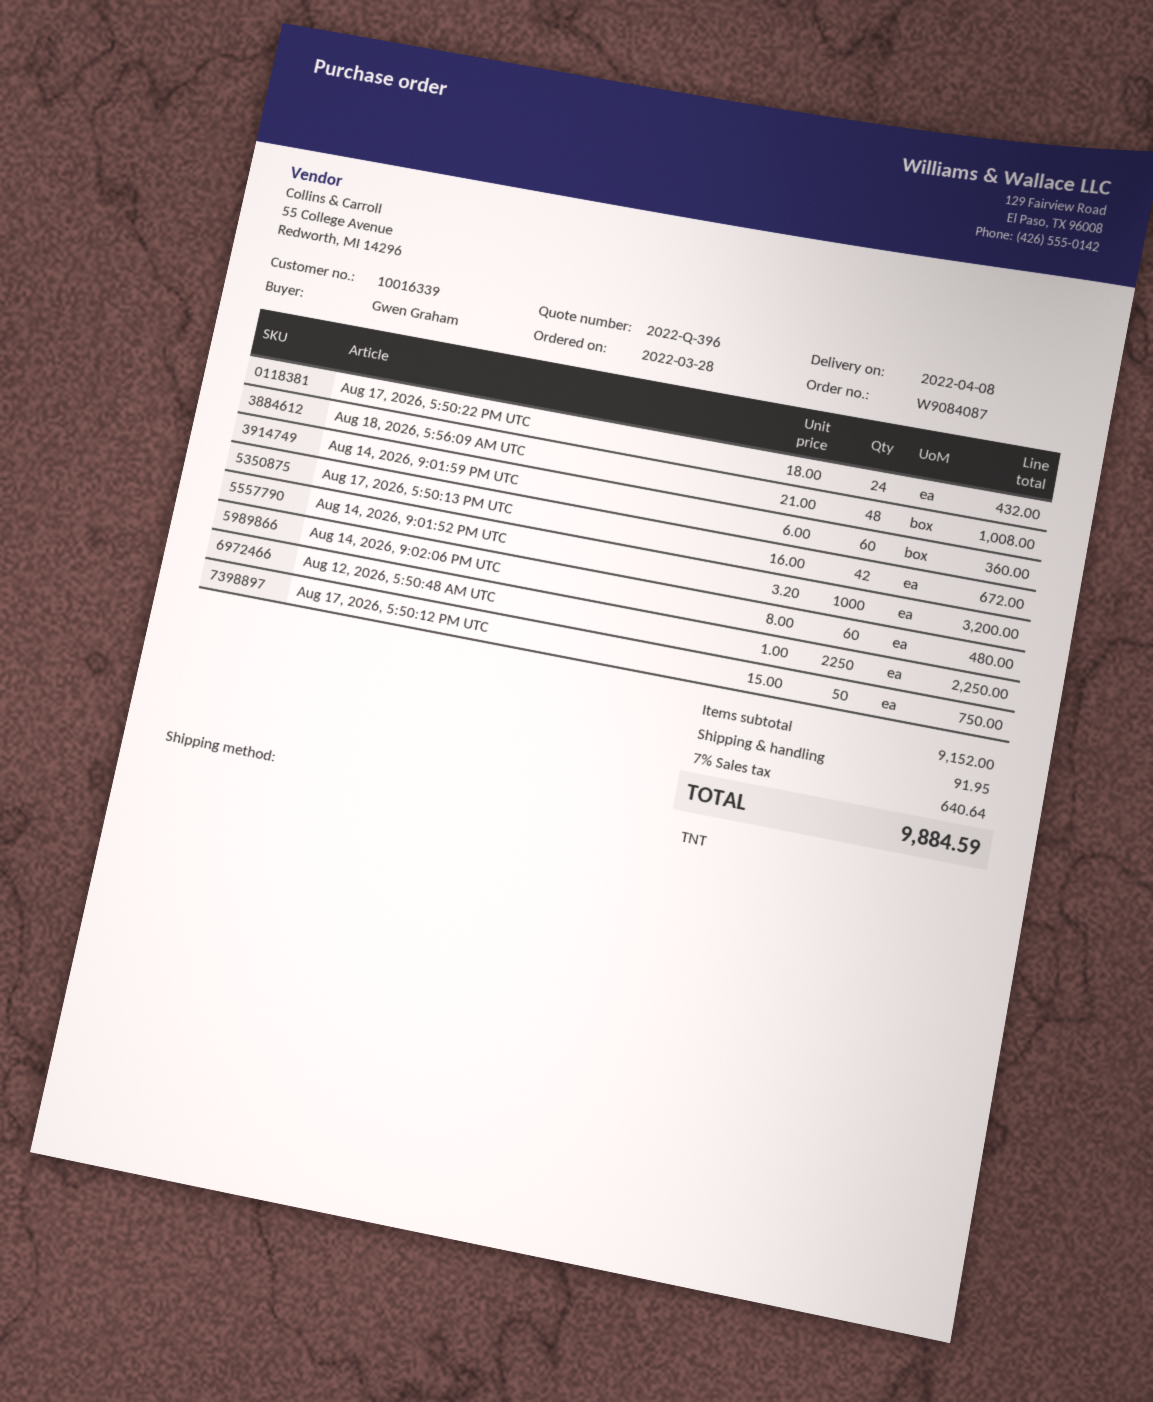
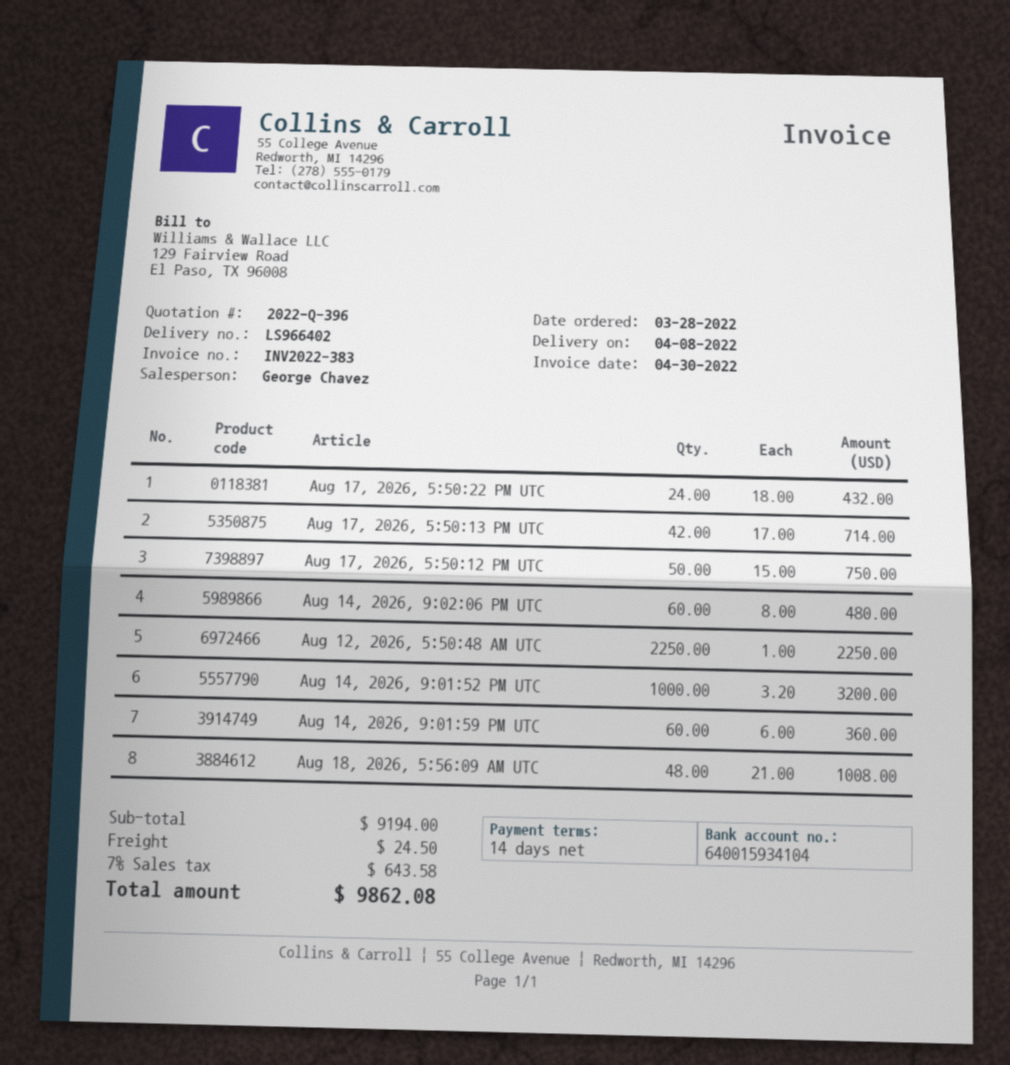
Aug 17, 2026, 5:50:13 PM UTC: 42 x 16.00 = 672.00 -> 42 x 17.00 = 714.00
subtotal: 9152.00 -> 9194.00
shipping: 91.95 -> 24.50
tax: 7% = 640.64 -> 7% = 643.58
total: 9884.59 -> 9862.08

